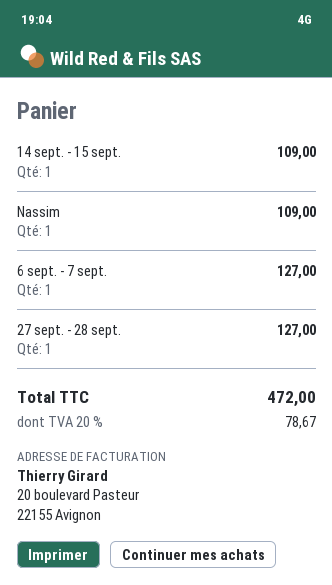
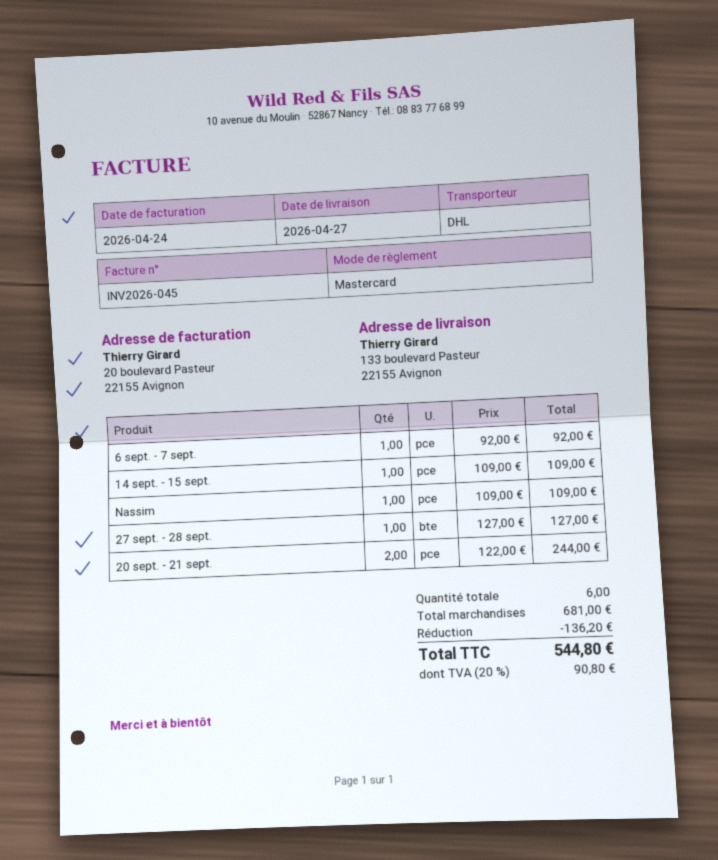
6 sept. - 7 sept.: 1 for 127.00 -> 1 for 92.00
20 sept. - 21 sept.: none -> 2 for 244.00
discount: none -> 136.20
tax: 20% = 78.67 -> 20% = 90.80
total: 472.00 -> 544.80

